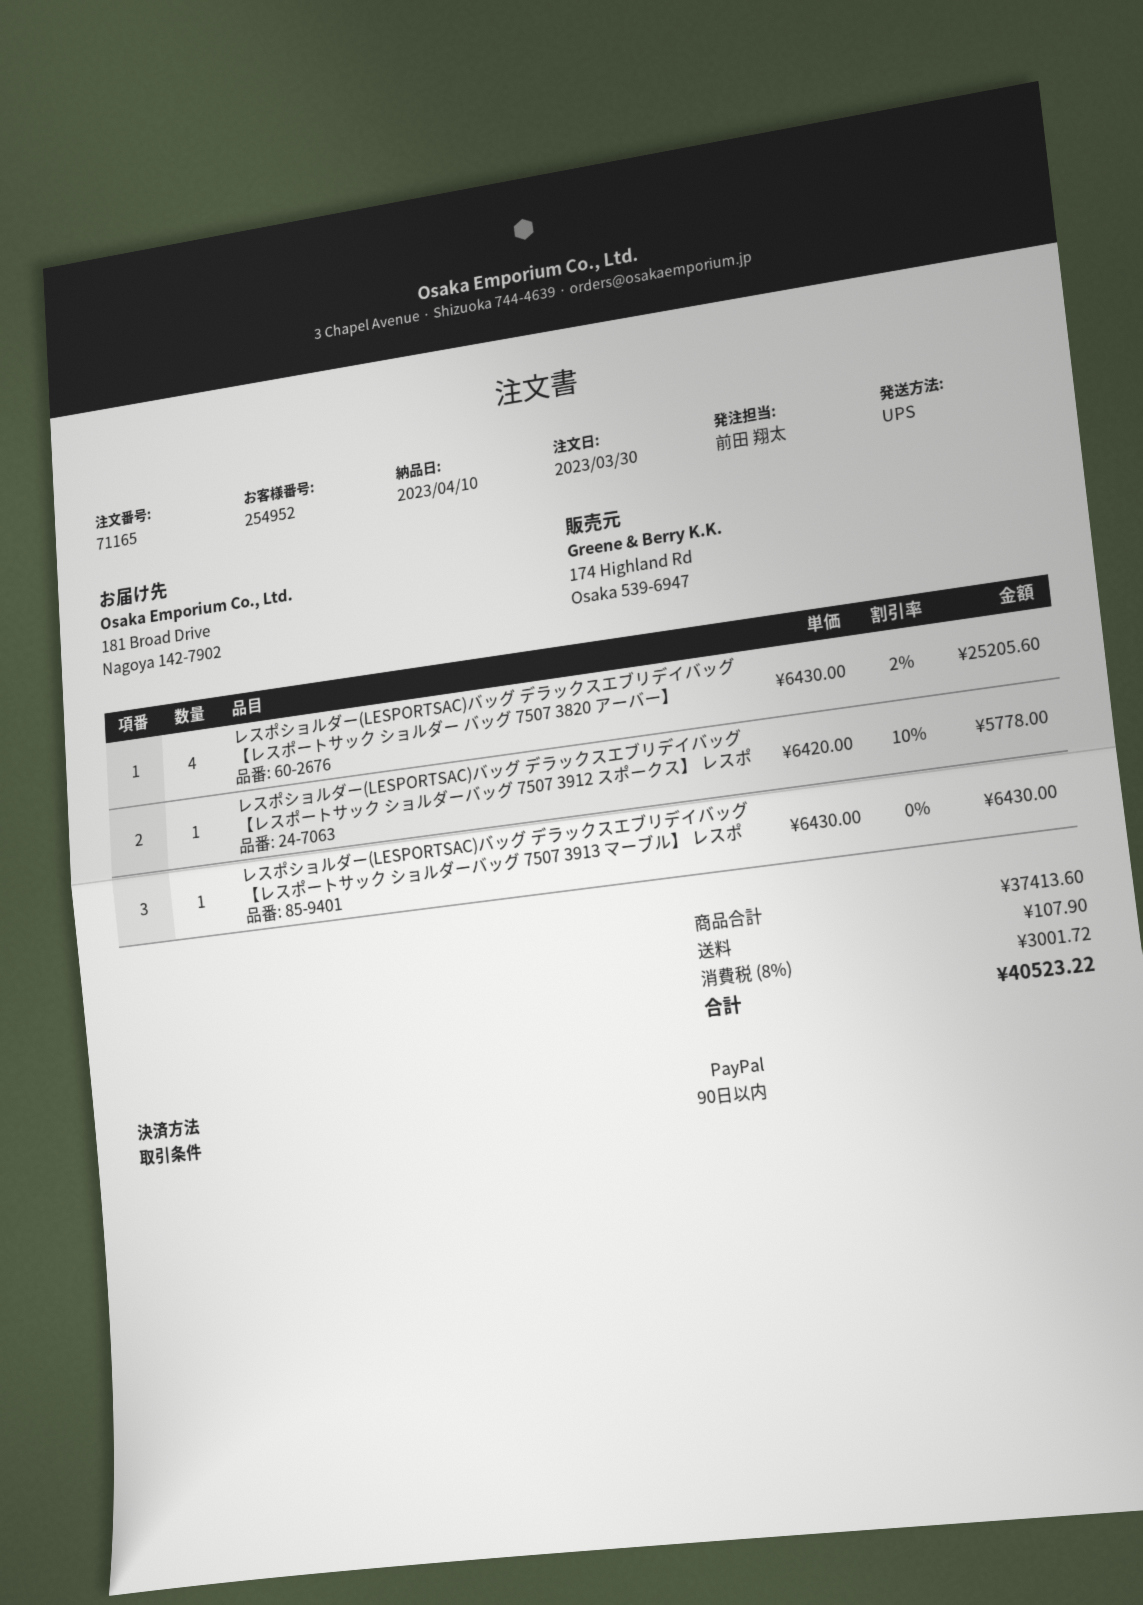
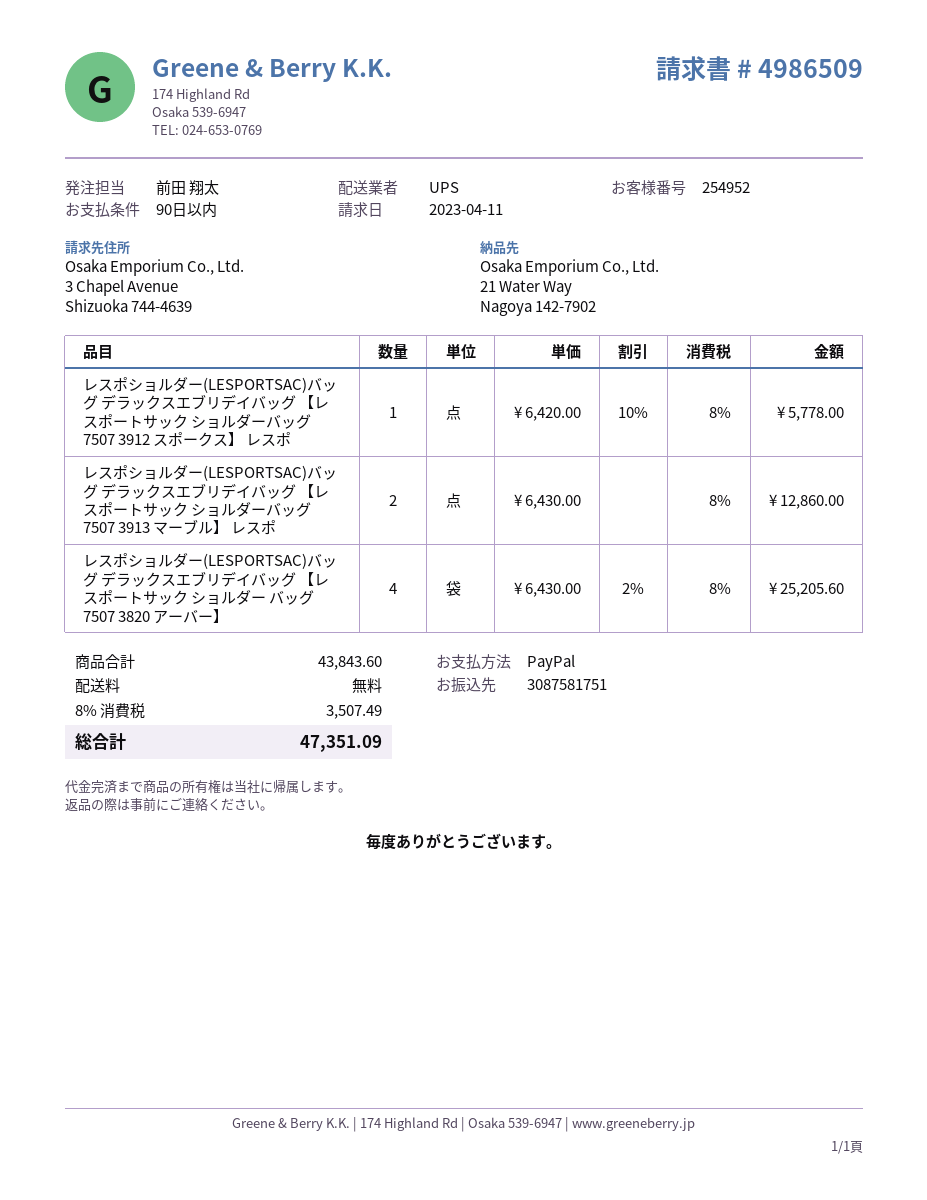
ship to: 181 Broad Drive, Nagoya 142-7902 -> 21 Water Way, Nagoya 142-7902
レスポショルダー(LESPORTSAC)バッグ デラックスエブリデイバッグ 【レスポートサック ショルダーバッグ 7507 3913 マーブル】 レスポ: 1 x 6430.00 = 6430.00 -> 2 x 6430.00 = 12860.00
subtotal: 37413.60 -> 43843.60
shipping: 107.90 -> 0.00
tax: 8% = 3001.72 -> 8% = 3507.49
total: 40523.22 -> 47351.09

